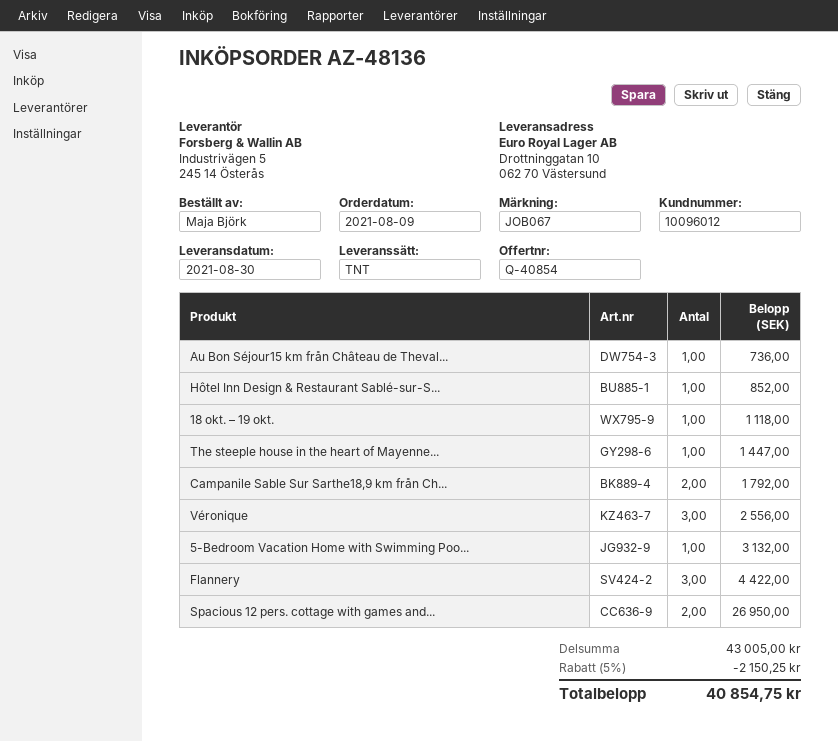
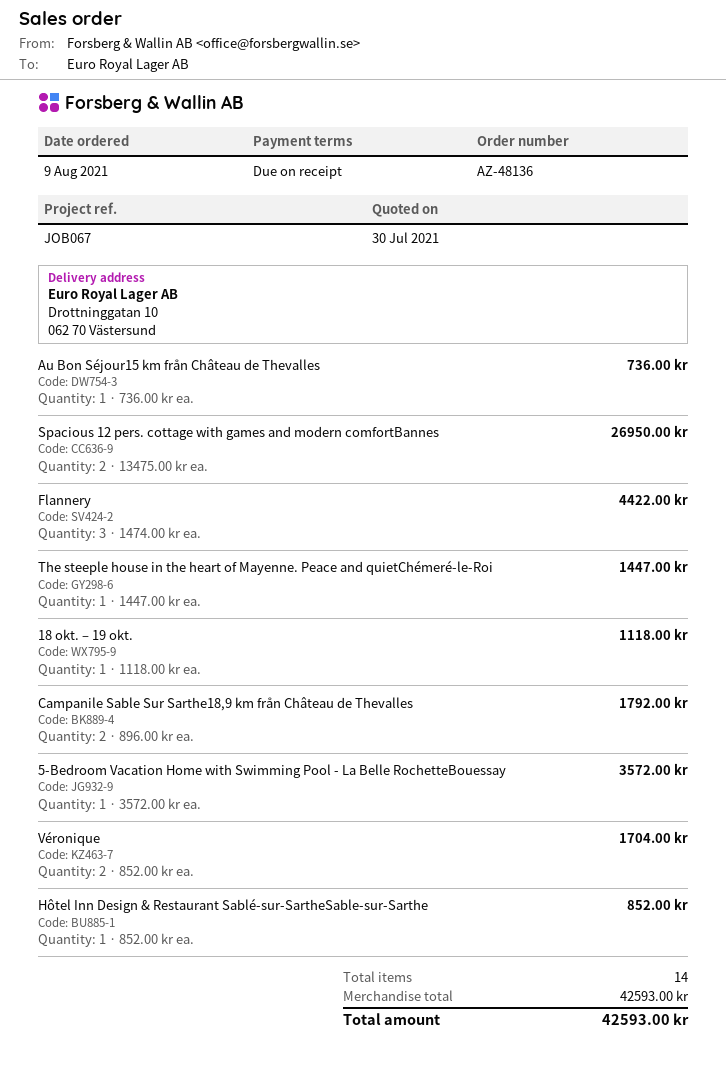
Véronique: 3 for 2556.00 -> 2 for 1704.00
5-Bedroom Vacation Home with Swimming Poo...: 1 for 3132.00 -> 1 for 3572.00
subtotal: 43005.00 -> 42593.00
discount: 5% = 2150.25 -> none
total: 40854.75 -> 42593.00

